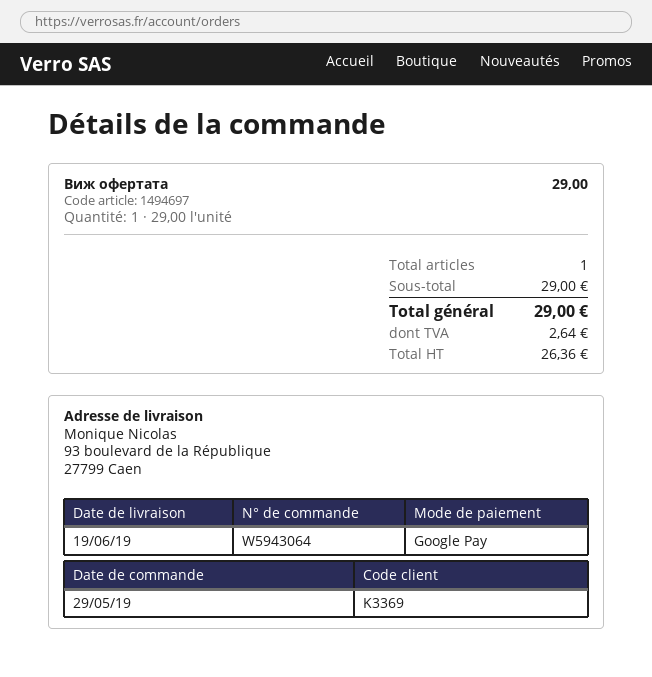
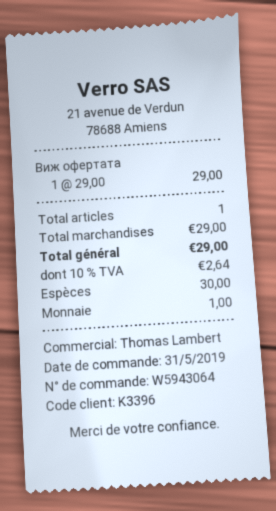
order date: 2019-05-29 -> 2019-05-31
customer number: K3369 -> K3396
payment method: Google Pay -> cash

